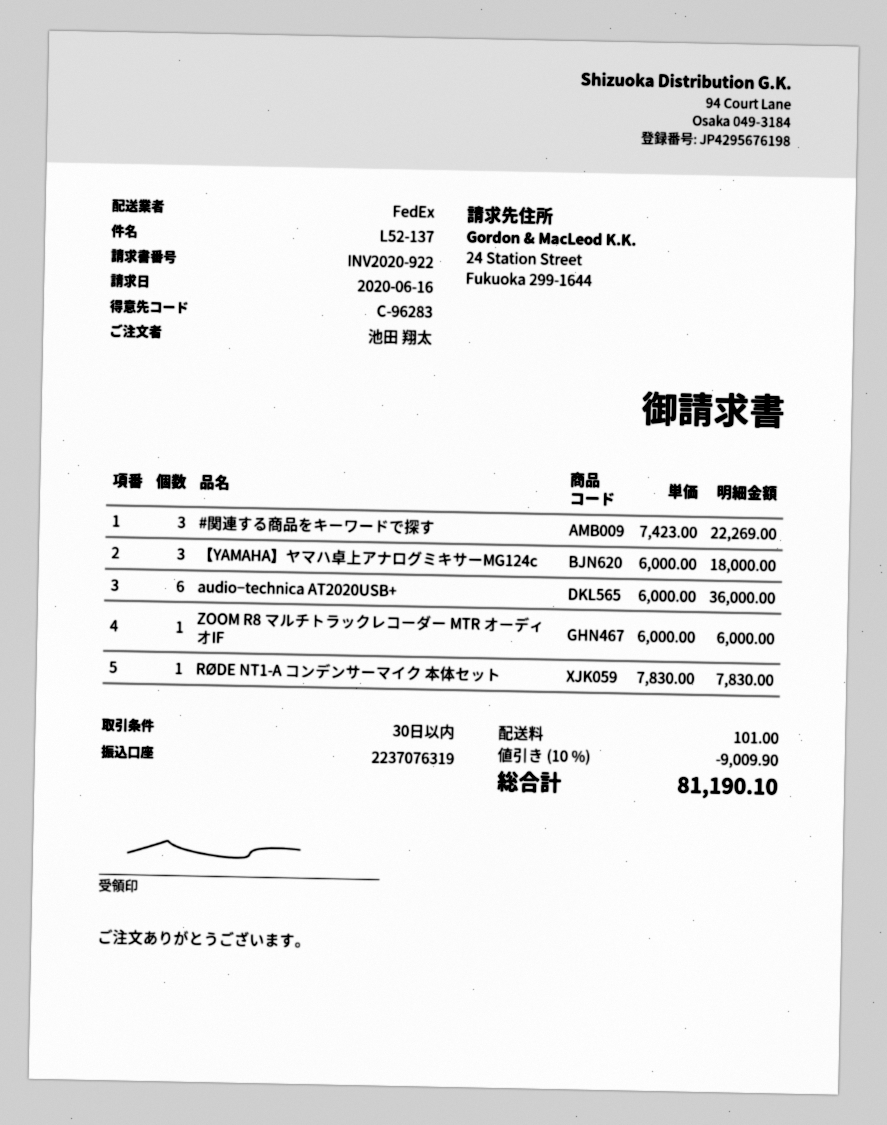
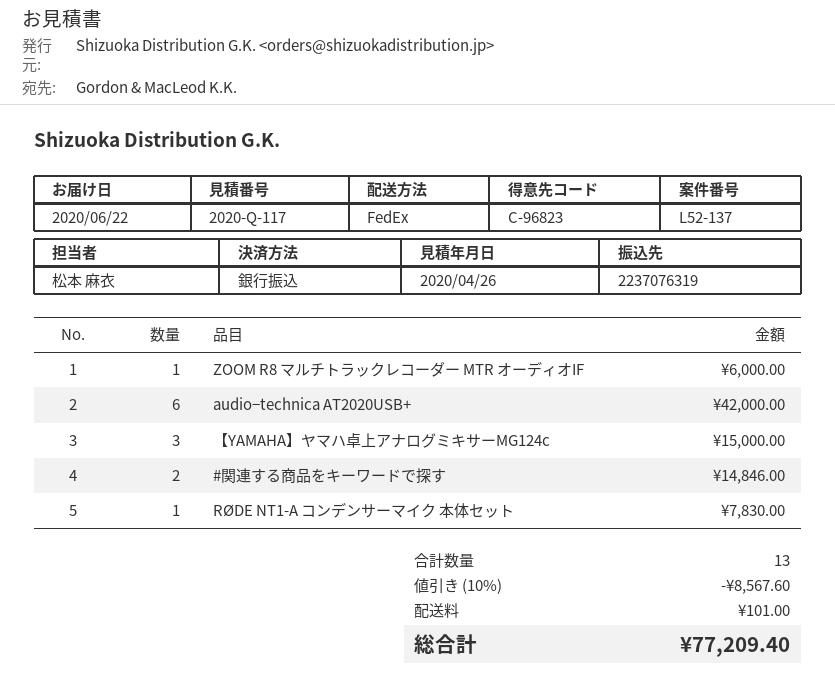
customer number: C-96283 -> C-96823
#関連する商品をキーワードで探す: 3 for 22269.00 -> 2 for 14846.00
【YAMAHA】ヤマハ卓上アナログミキサーMG124c: 3 for 18000.00 -> 3 for 15000.00
audio−technica AT2020USB+: 6 for 36000.00 -> 6 for 42000.00
discount: 10% = 9009.90 -> 10% = 8567.60
total: 81190.10 -> 77209.40

